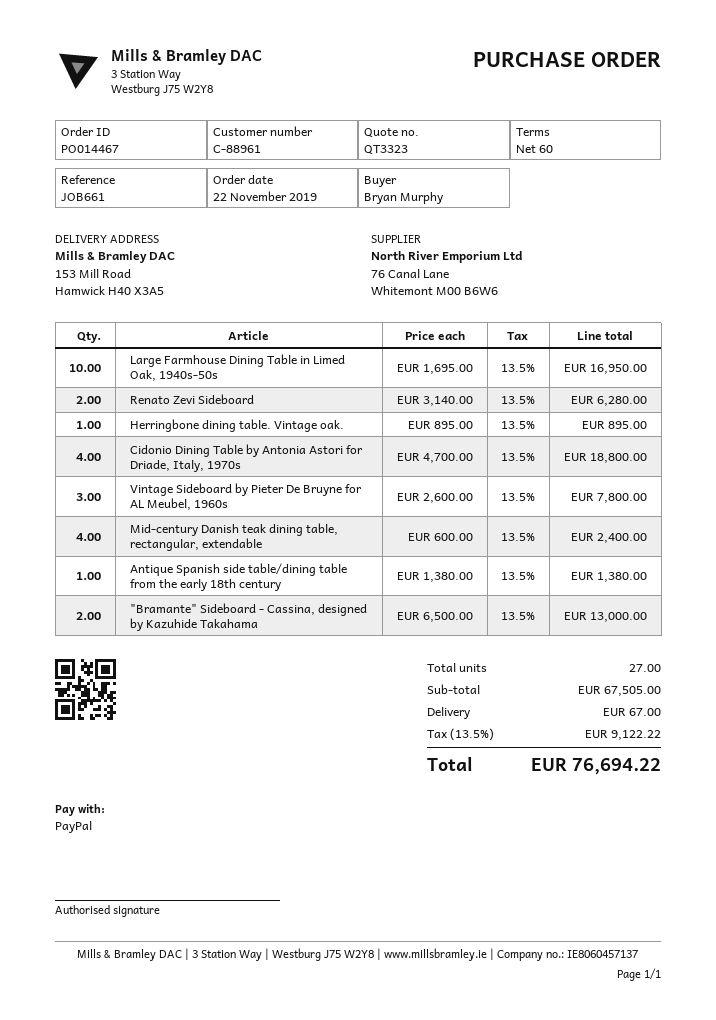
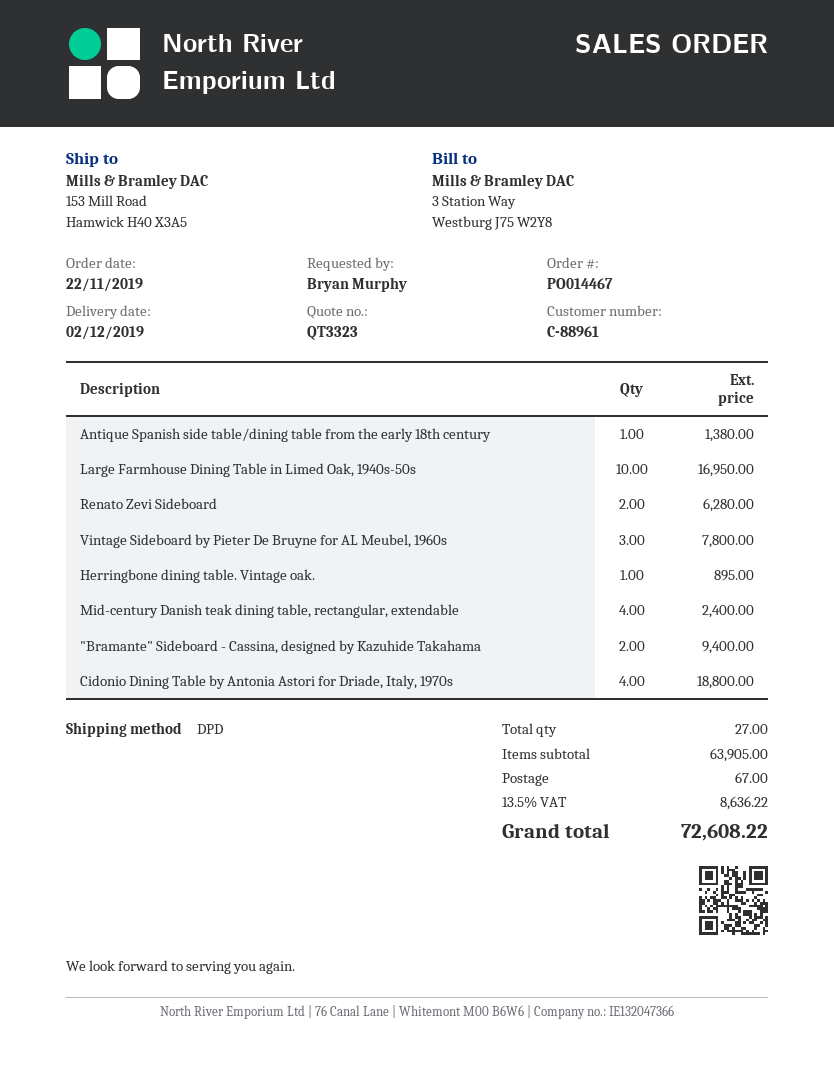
"Bramante" Sideboard - Cassina, designed by Kazuhide Takahama: 2 for 13000.00 -> 2 for 9400.00
subtotal: 67505.00 -> 63905.00
tax: 13.5% = 9122.22 -> 13.5% = 8636.22
total: 76694.22 -> 72608.22

